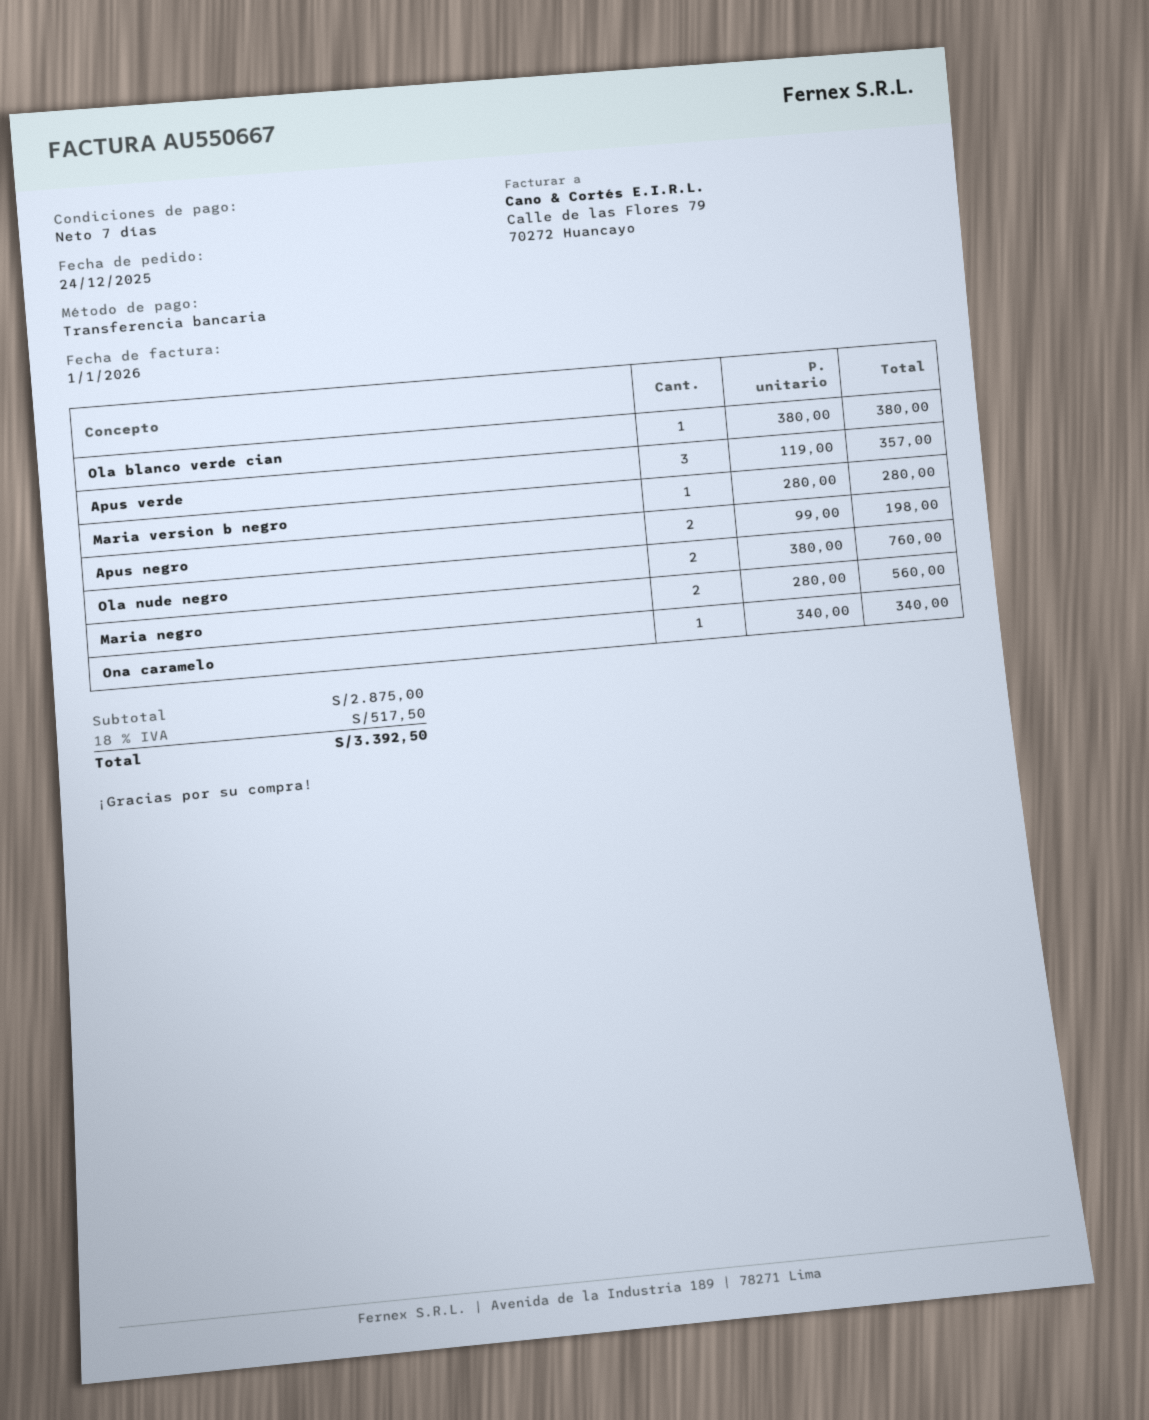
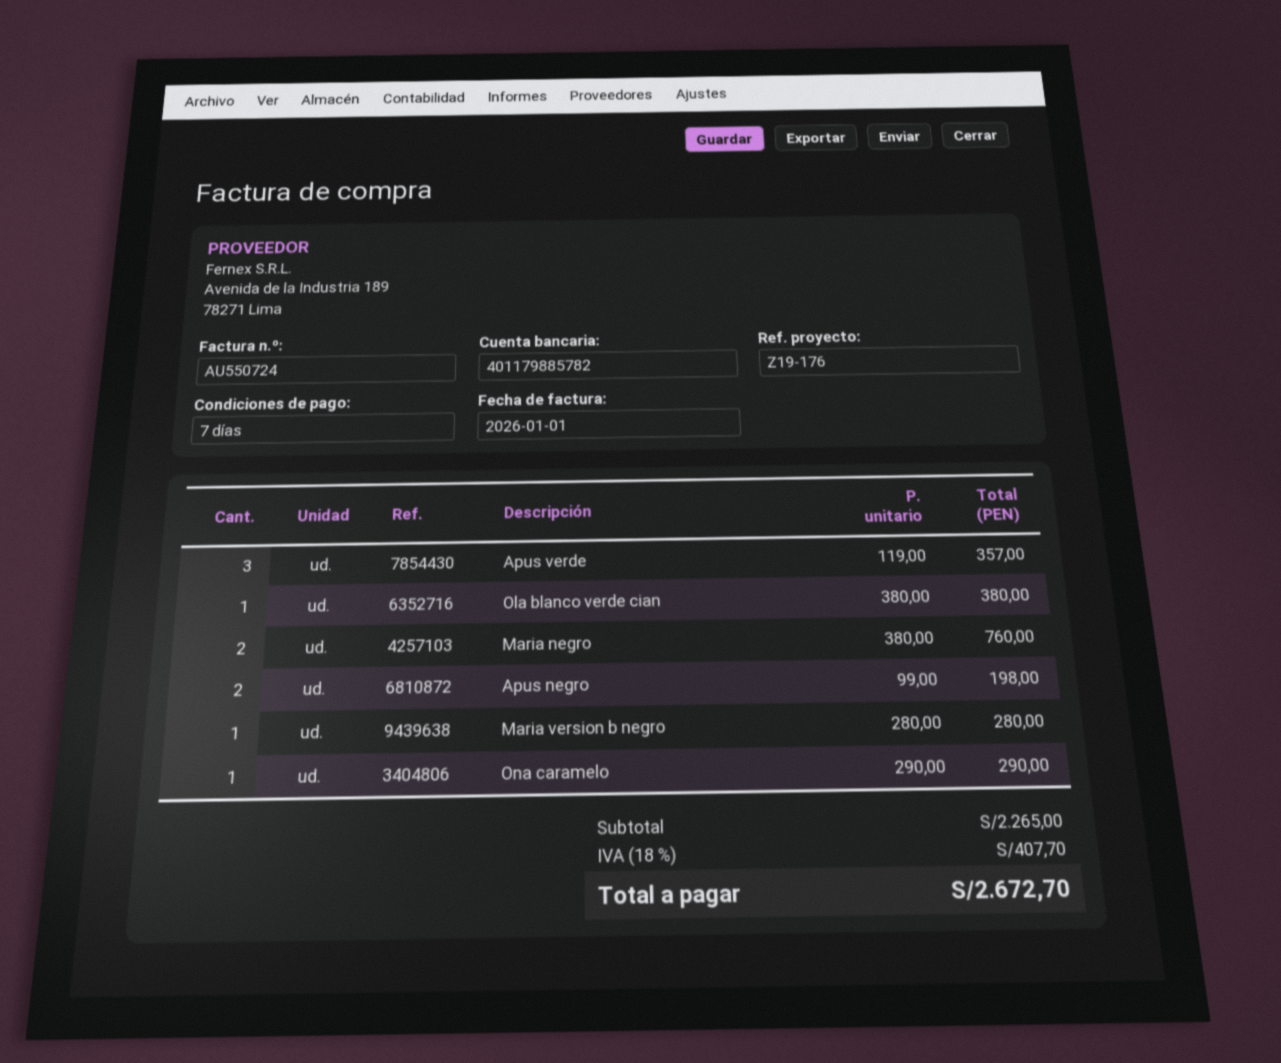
invoice number: AU550667 -> AU550724
Ola nude negro: 2 x 380.00 = 760.00 -> none
Maria negro: 2 x 280.00 = 560.00 -> 2 x 380.00 = 760.00
Ona caramelo: 1 x 340.00 = 340.00 -> 1 x 290.00 = 290.00
subtotal: 2875.00 -> 2265.00
tax: 18% = 517.50 -> 18% = 407.70
total: 3392.50 -> 2672.70

